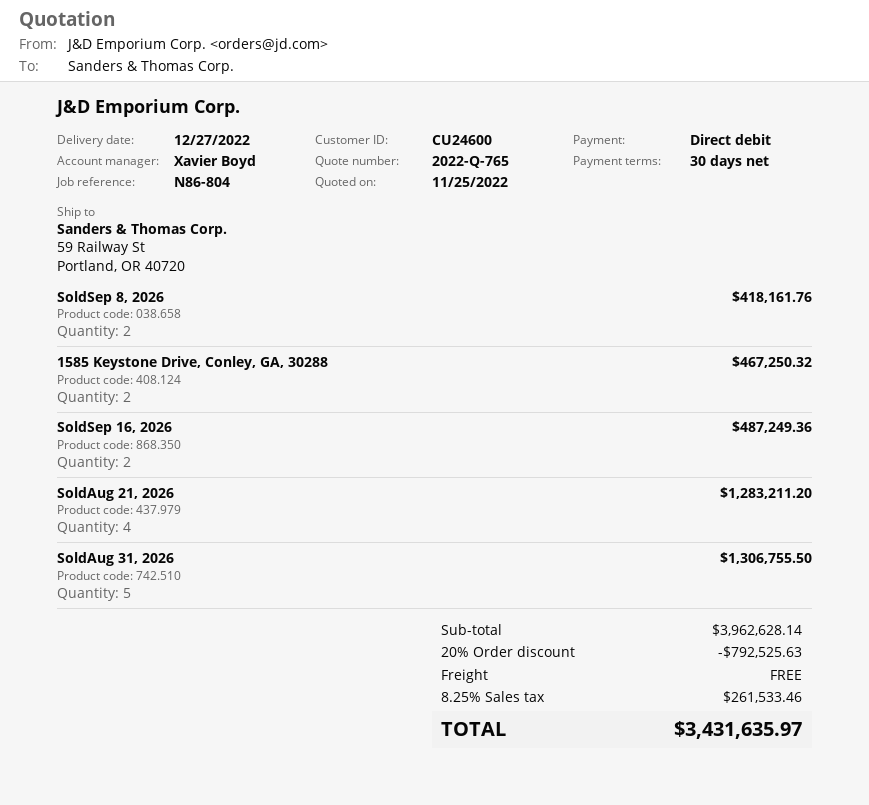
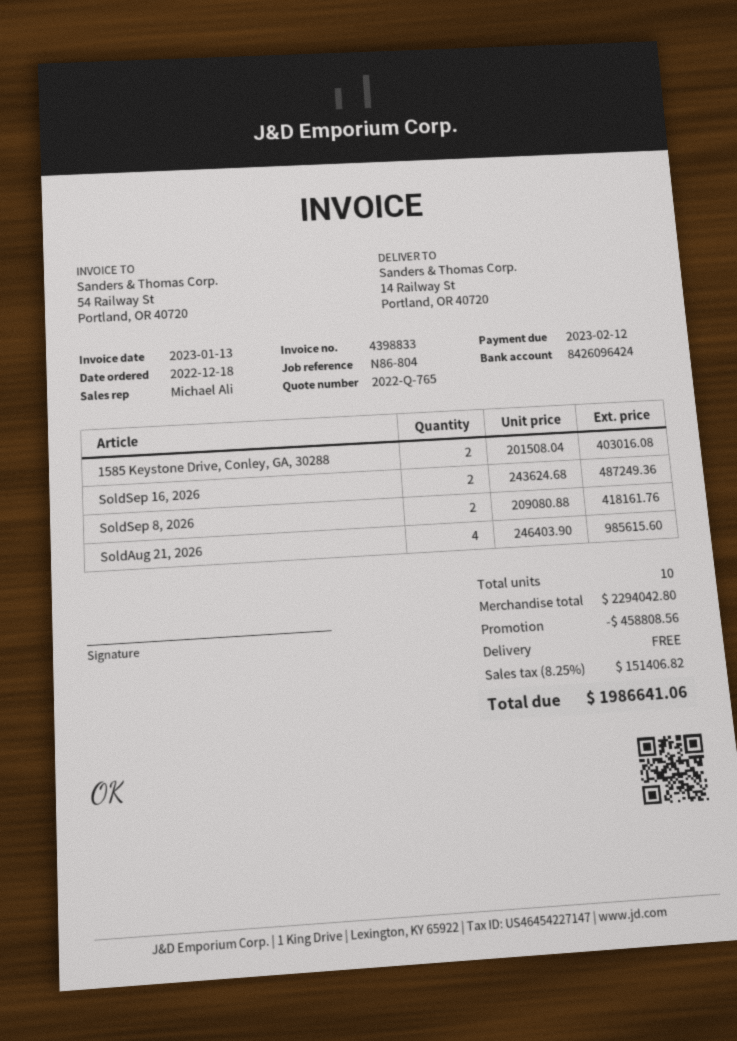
sales rep: Xavier Boyd -> Michael Ali
ship to: 59 Railway St, Portland, OR 40720 -> 14 Railway St, Portland, OR 40720
1585 Keystone Drive, Conley, GA, 30288: 2 for 467250.32 -> 2 for 403016.08
SoldAug 21, 2026: 4 for 1283211.20 -> 4 for 985615.60
SoldAug 31, 2026: 5 for 1306755.50 -> none
subtotal: 3962628.14 -> 2294042.80
discount: 792525.63 -> 458808.56
tax: 8.25% = 261533.46 -> 8.25% = 151406.82
total: 3431635.97 -> 1986641.06

